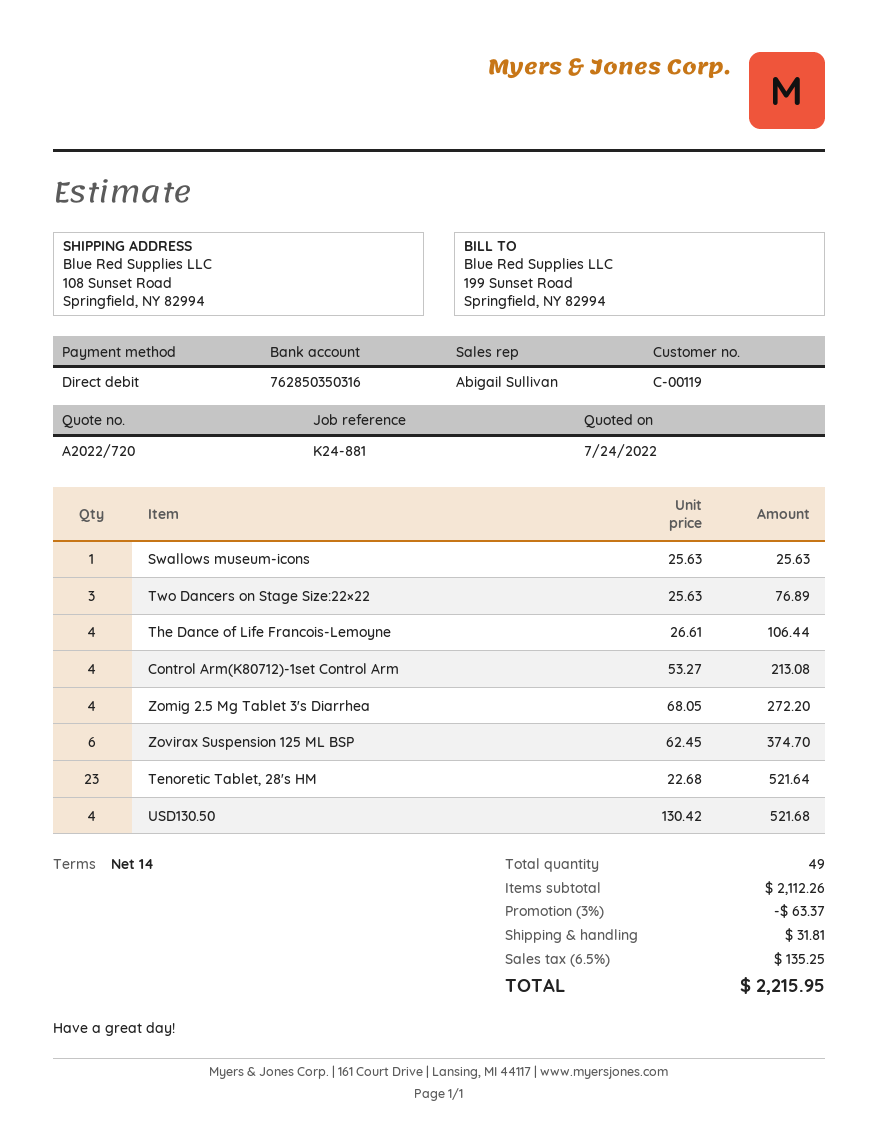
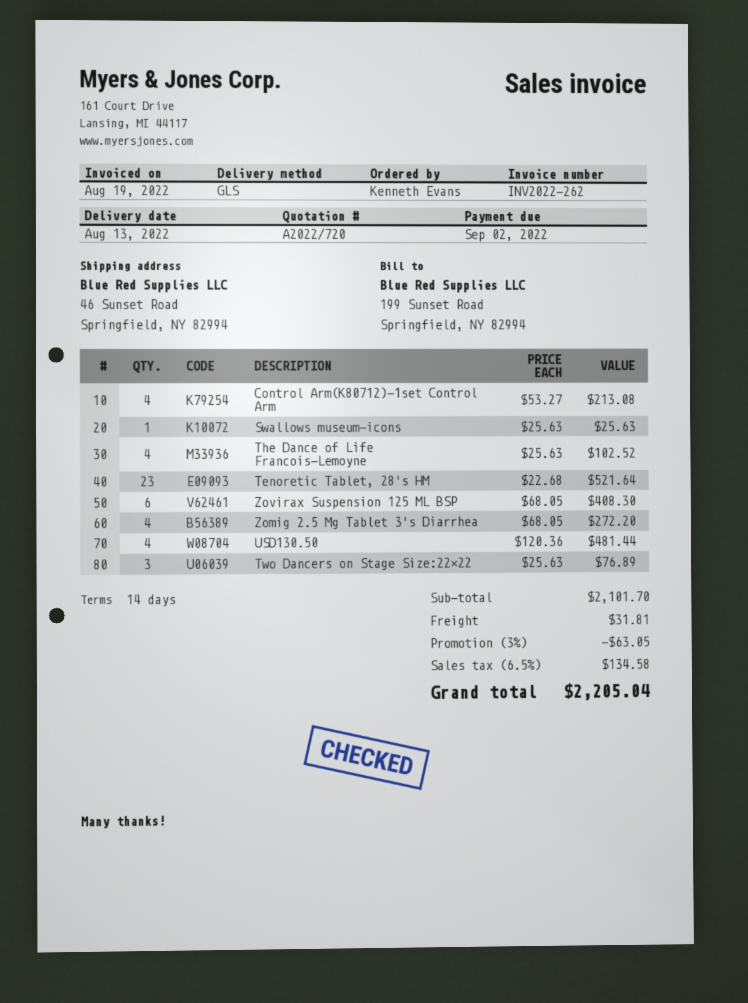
ship to: 108 Sunset Road, Springfield, NY 82994 -> 46 Sunset Road, Springfield, NY 82994
The Dance of Life Francois-Lemoyne: 4 x 26.61 = 106.44 -> 4 x 25.63 = 102.52
Zovirax Suspension 125 ML BSP: 6 x 62.45 = 374.70 -> 6 x 68.05 = 408.30
USD130.50: 4 x 130.42 = 521.68 -> 4 x 120.36 = 481.44
subtotal: 2112.26 -> 2101.70
discount: 3% = 63.37 -> 3% = 63.05
tax: 6.5% = 135.25 -> 6.5% = 134.58
total: 2215.95 -> 2205.04

